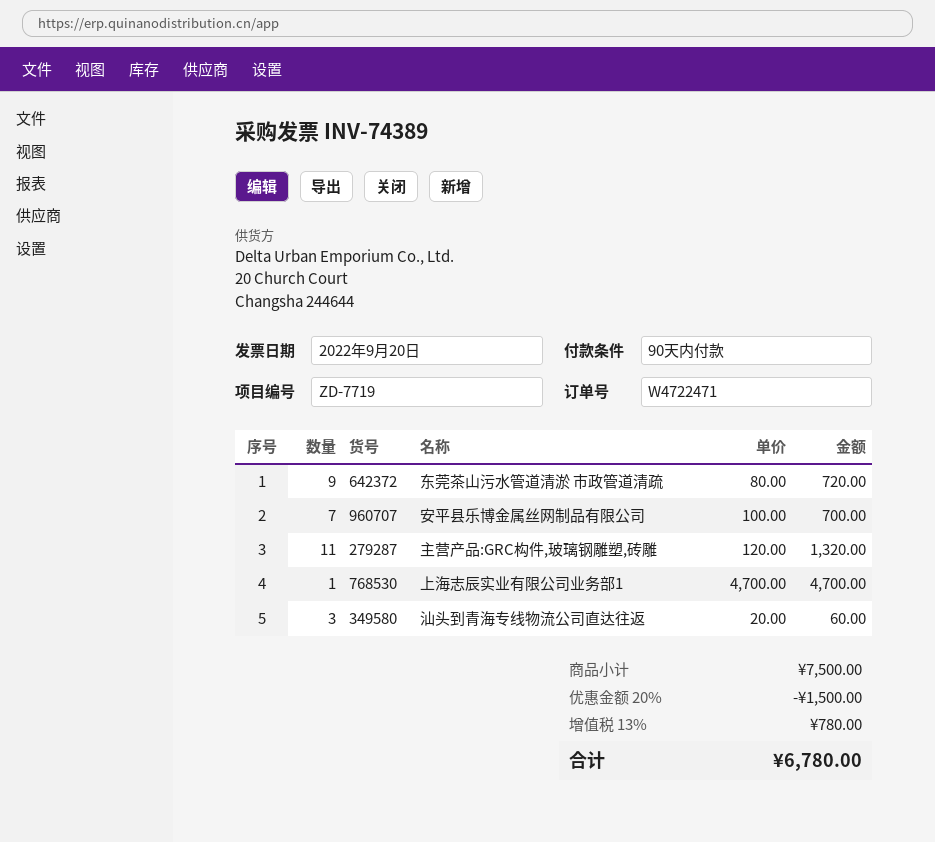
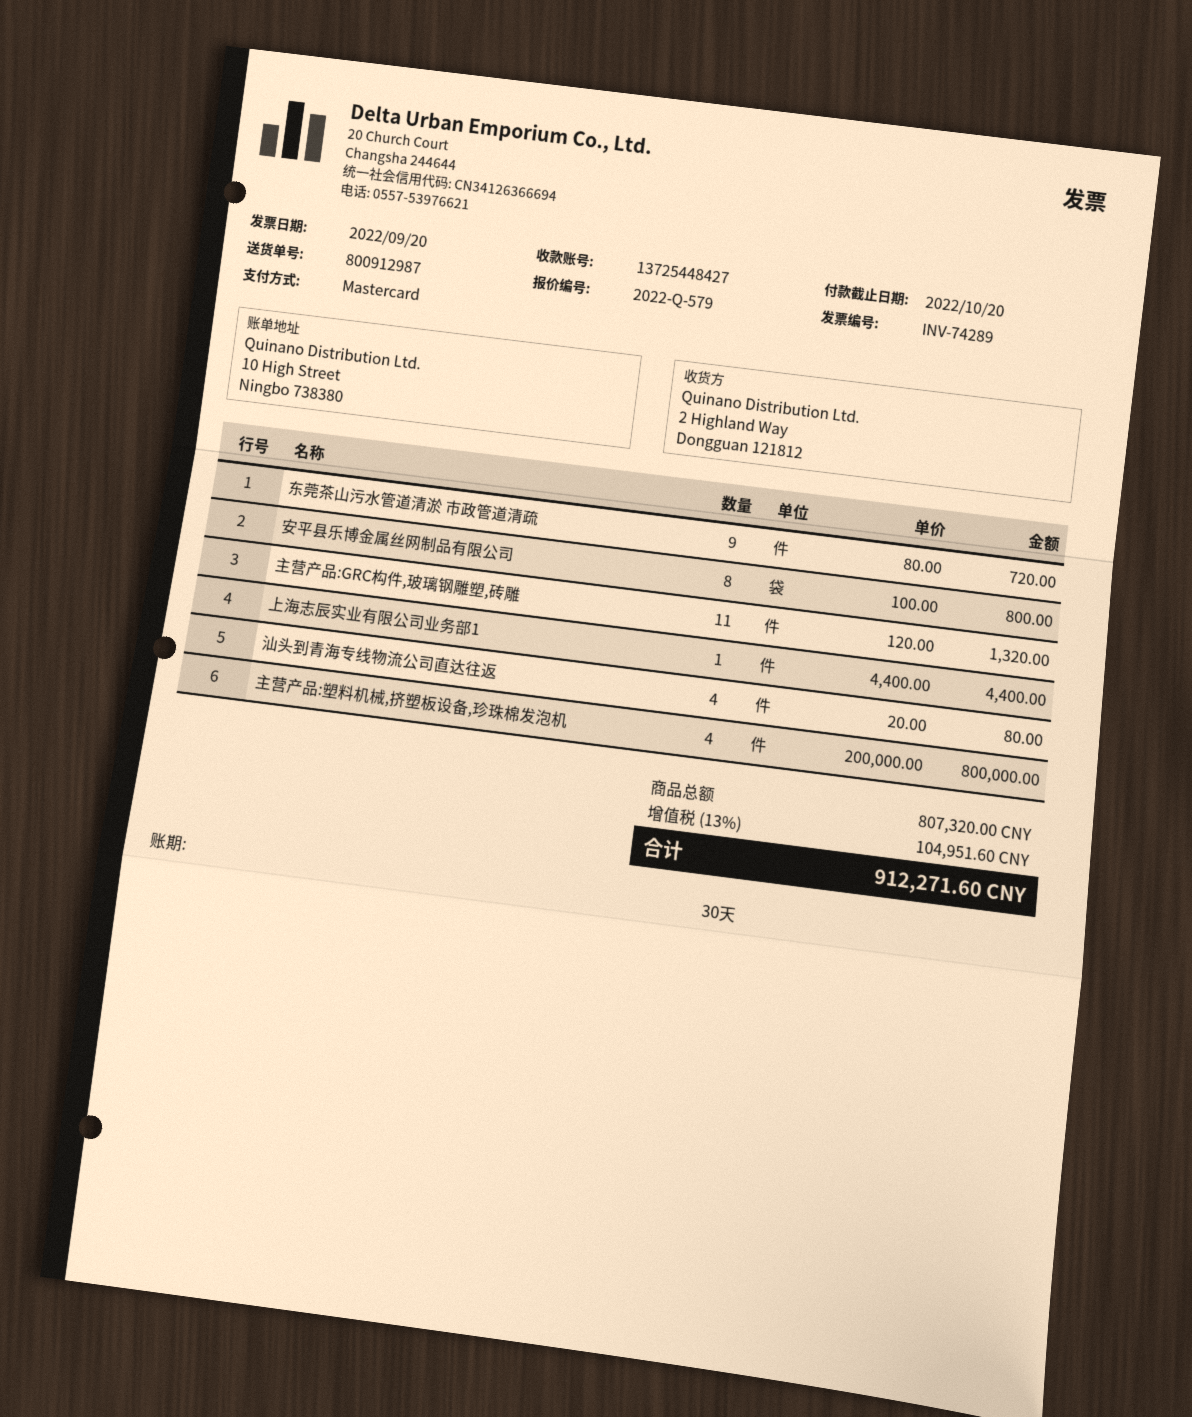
invoice number: INV-74389 -> INV-74289
payment terms: 90 days -> 30 days
安平县乐博金属丝网制品有限公司: 7 x 100.00 = 700.00 -> 8 x 100.00 = 800.00
上海志辰实业有限公司业务部1: 1 x 4700.00 = 4700.00 -> 1 x 4400.00 = 4400.00
汕头到青海专线物流公司直达往返: 3 x 20.00 = 60.00 -> 4 x 20.00 = 80.00
主营产品:塑料机械,挤塑板设备,珍珠棉发泡机: none -> 4 x 200000.00 = 800000.00
subtotal: 7500.00 -> 807320.00
discount: 20% = 1500.00 -> none
tax: 13% = 780.00 -> 13% = 104951.60
total: 6780.00 -> 912271.60

